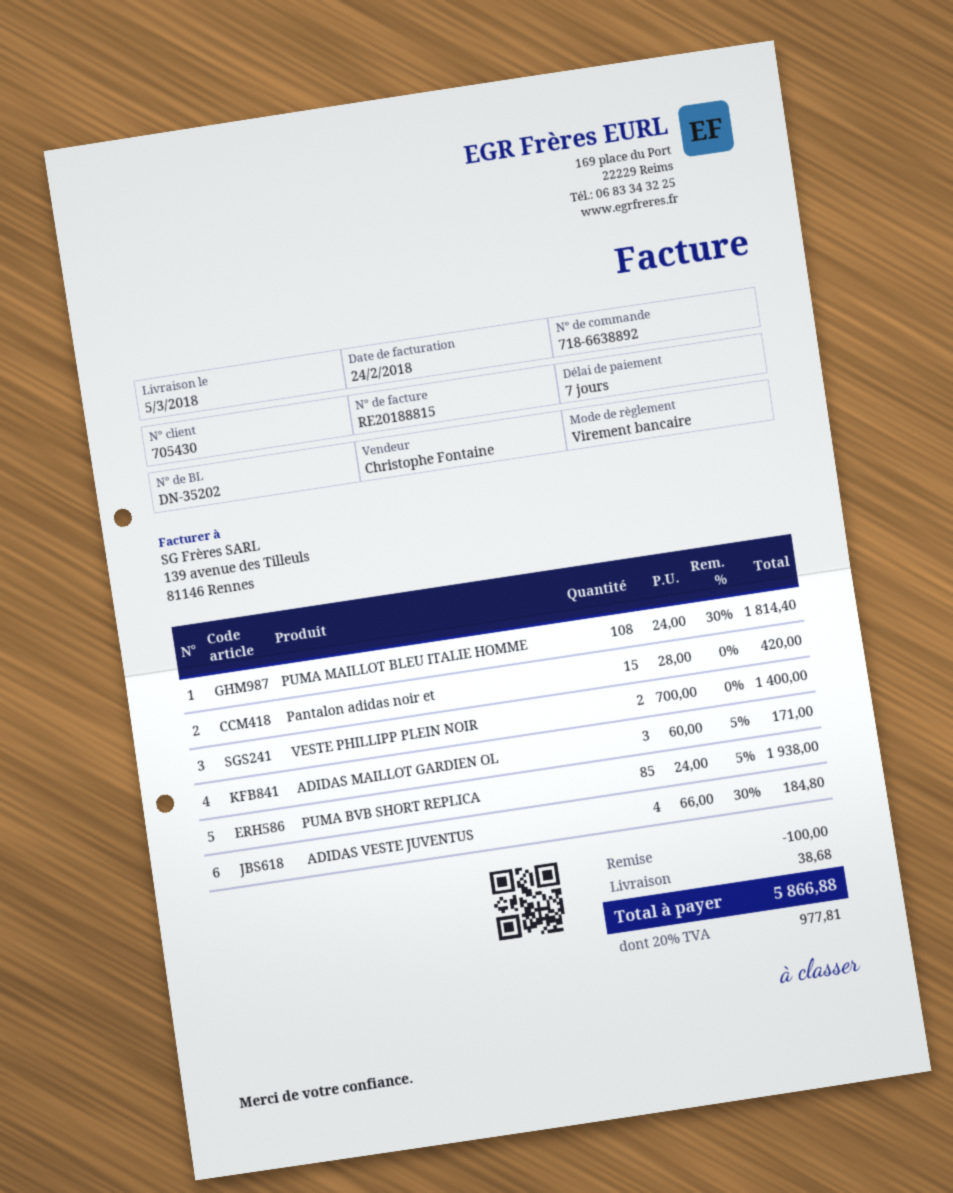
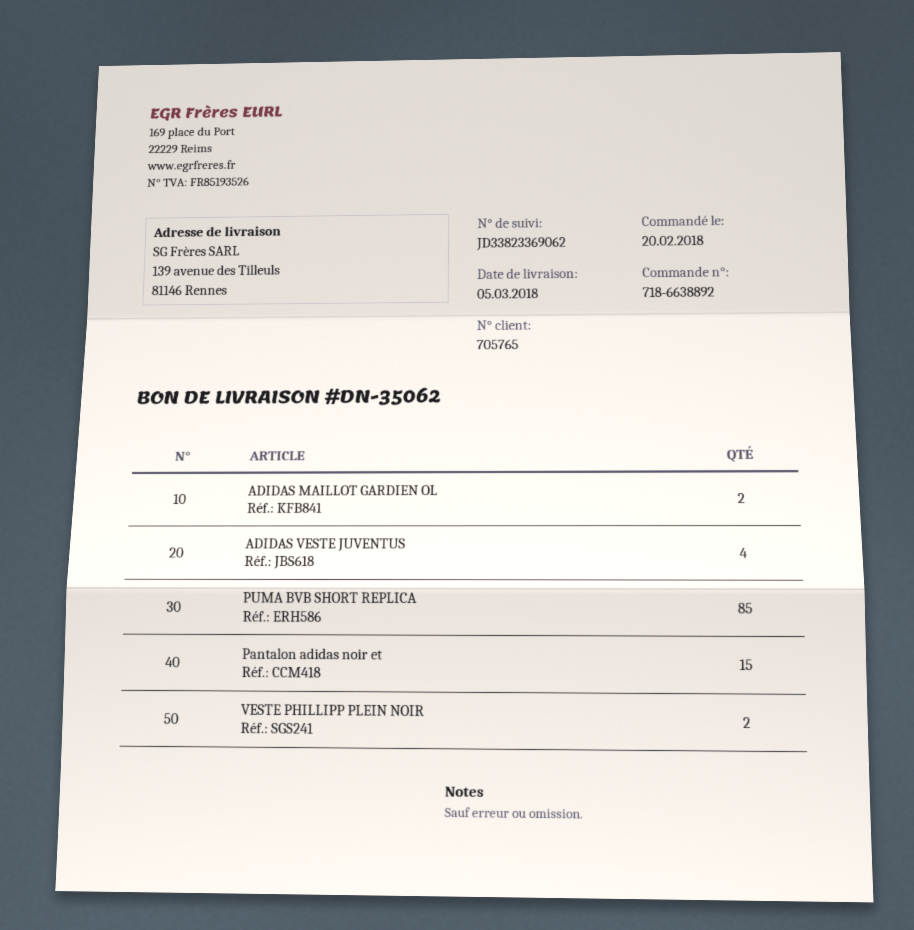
delivery note number: DN-35202 -> DN-35062
customer number: 705430 -> 705765
PUMA MAILLOT BLEU ITALIE HOMME: 108 -> none
ADIDAS MAILLOT GARDIEN OL: 3 -> 2

